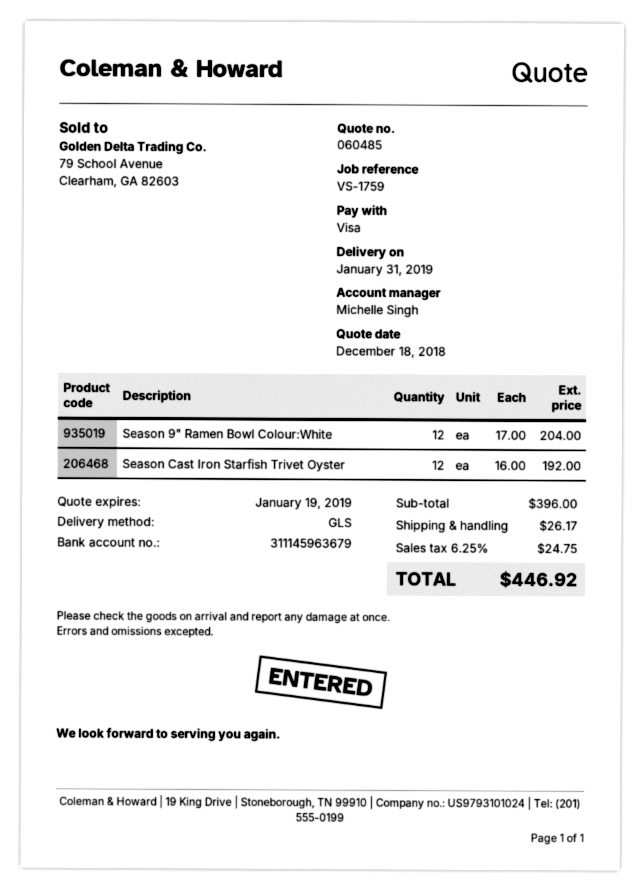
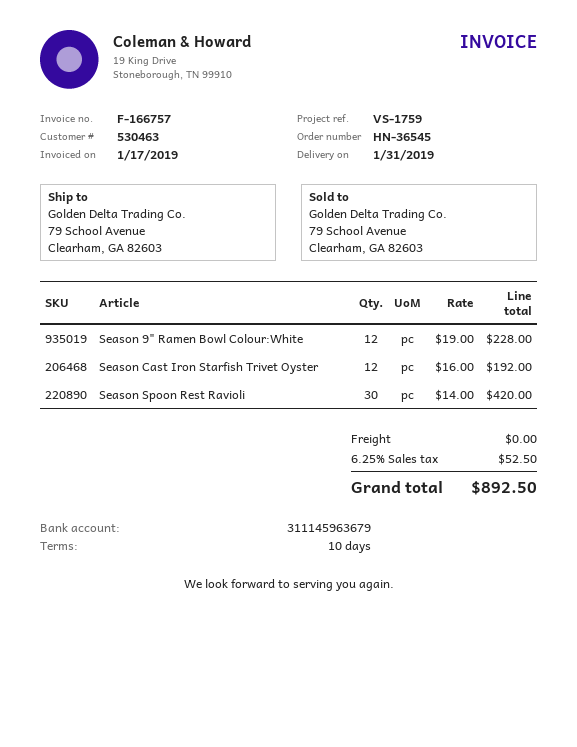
Season 9" Ramen Bowl Colour:White: 12 x 17.00 = 204.00 -> 12 x 19.00 = 228.00
Season Spoon Rest Ravioli: none -> 30 x 14.00 = 420.00
shipping: 26.17 -> 0.00
tax: 6.25% = 24.75 -> 6.25% = 52.50
total: 446.92 -> 892.50

